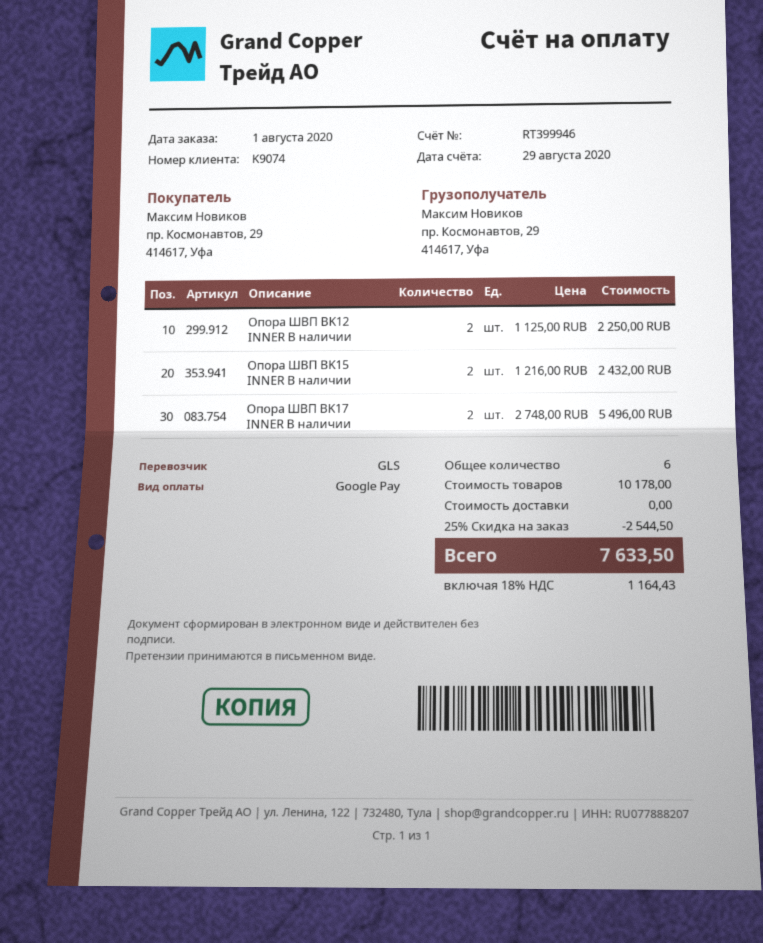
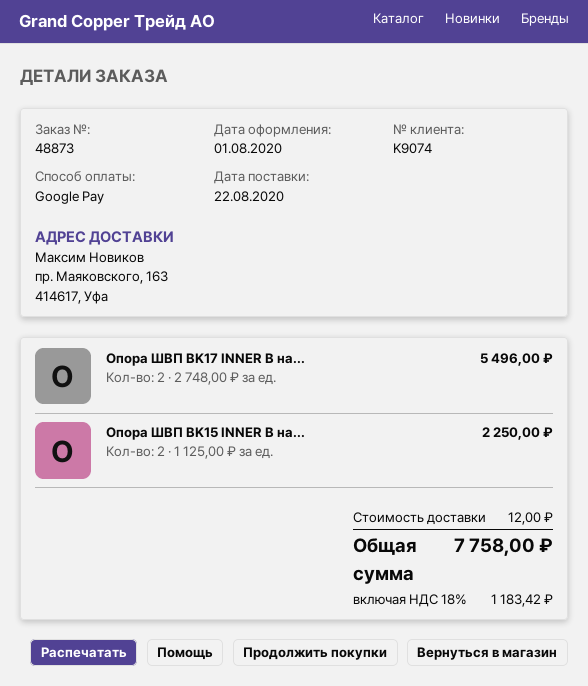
ship to: пр. Космонавтов, 29, 414617, Уфа -> пр. Маяковского, 163, 414617, Уфа
Опора ШВП BK12 INNER В наличии: 2 x 1125.00 = 2250.00 -> none
Опора ШВП BK15 INNER В наличии: 2 x 1216.00 = 2432.00 -> 2 x 1125.00 = 2250.00
discount: 25% = 2544.50 -> none
shipping: 0.00 -> 12.00
tax: 18% = 1164.43 -> 18% = 1183.42
total: 7633.50 -> 7758.00

